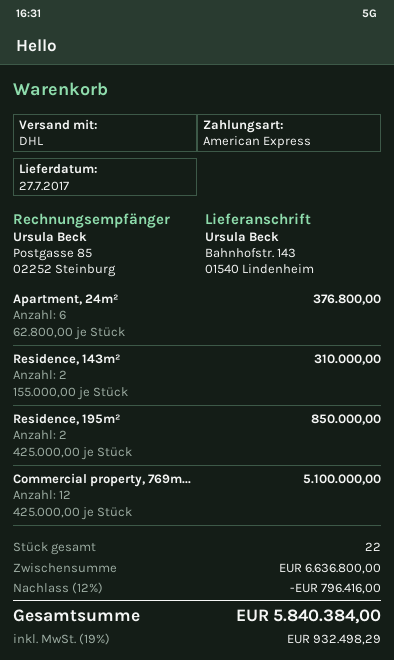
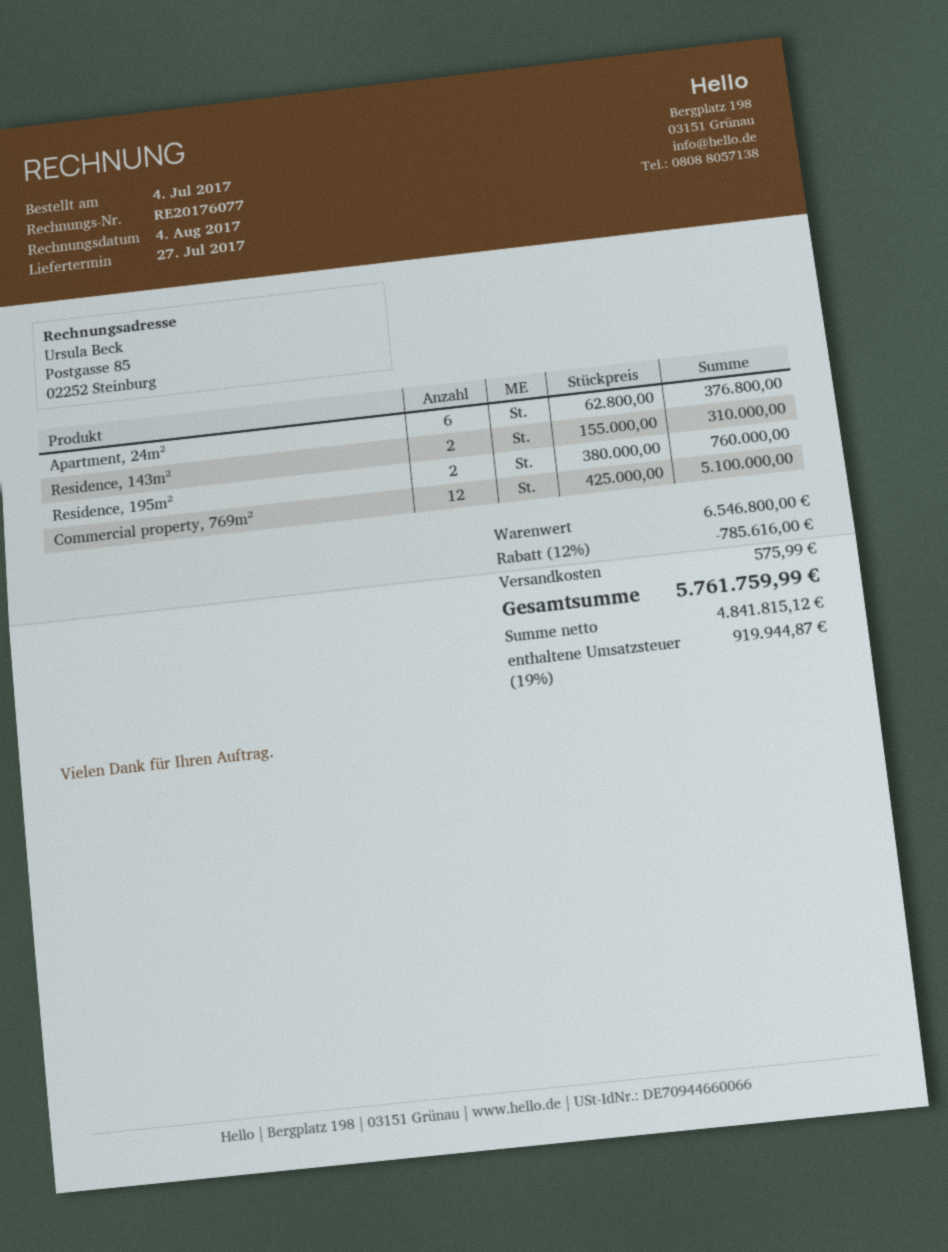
Residence, 195m²: 2 x 425000.00 = 850000.00 -> 2 x 380000.00 = 760000.00
subtotal: 6636800.00 -> 6546800.00
discount: 12% = 796416.00 -> 12% = 785616.00
shipping: none -> 575.99
tax: 19% = 932498.29 -> 19% = 919944.87
total: 5840384.00 -> 5761759.99

